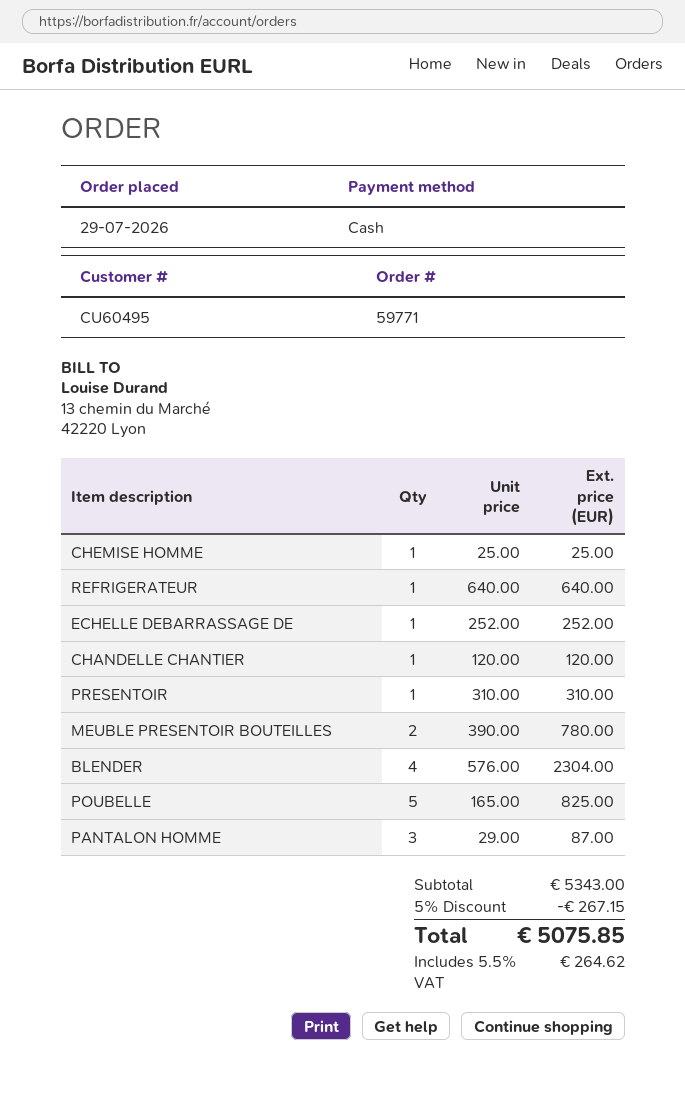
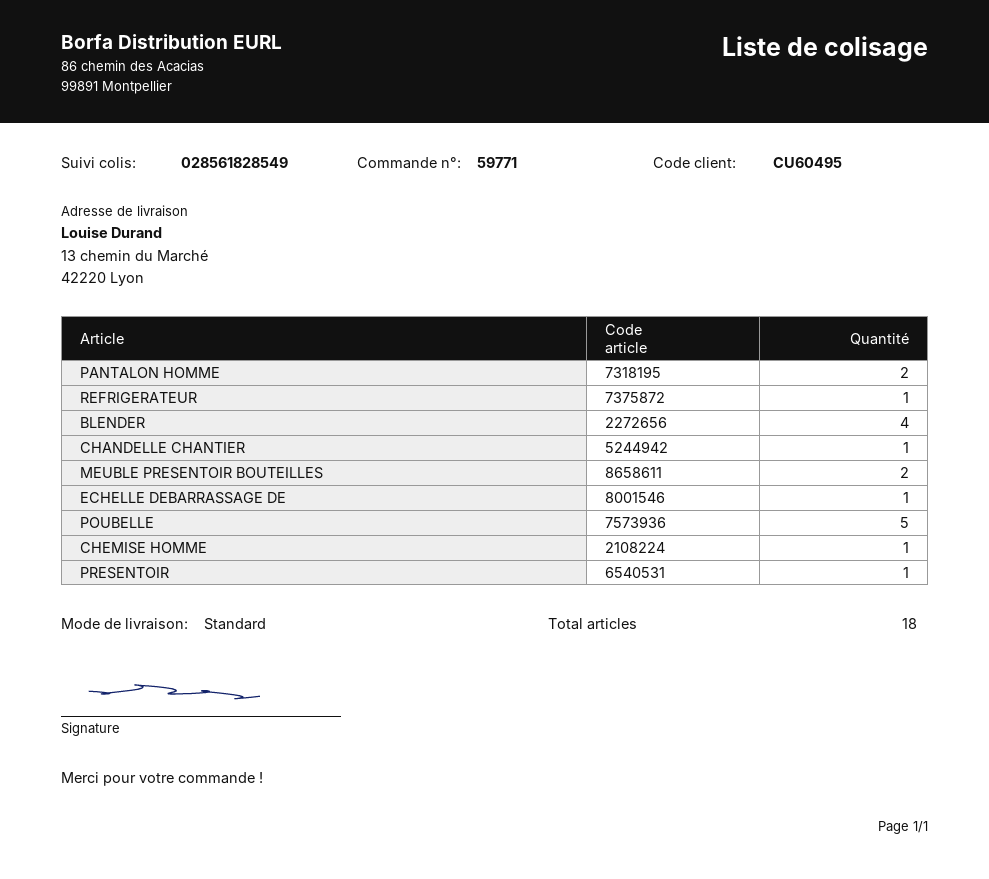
PANTALON HOMME: 3 -> 2

